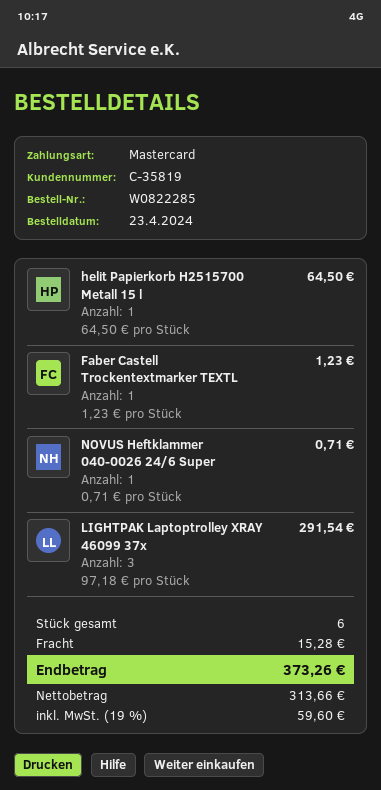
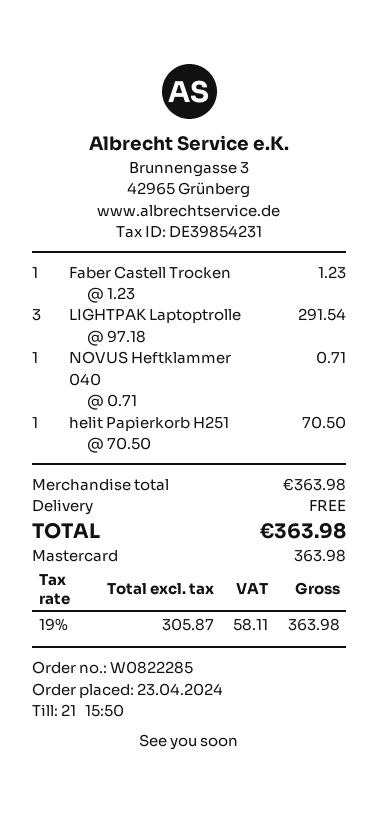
helit Papierkorb H2515700 Metall 15 l: 1 x 64.50 = 64.50 -> 1 x 70.50 = 70.50
shipping: 15.28 -> 0.00
net: 313.66 -> 305.87
tax: 19% = 59.60 -> 19% = 58.11
total: 373.26 -> 363.98

